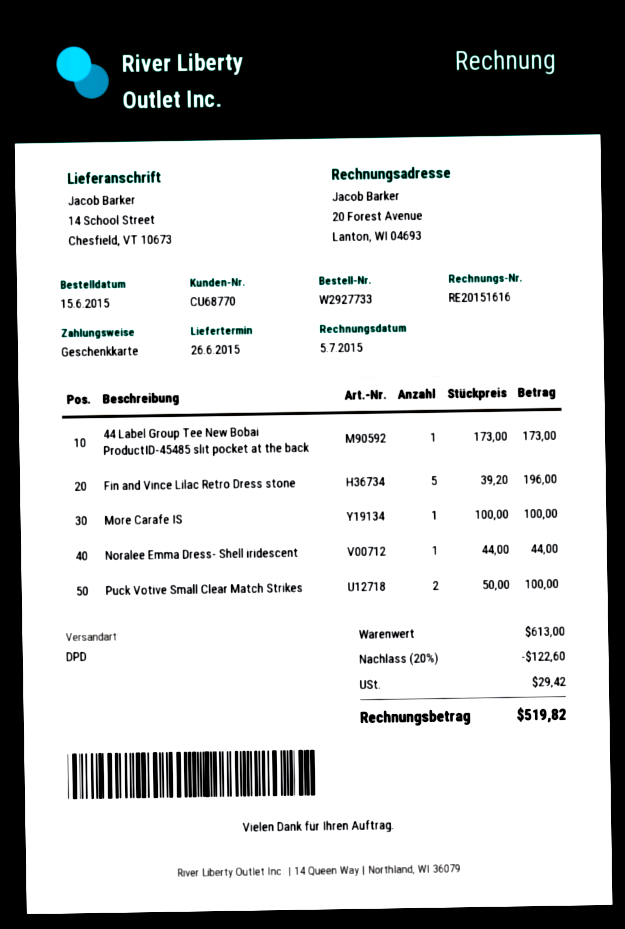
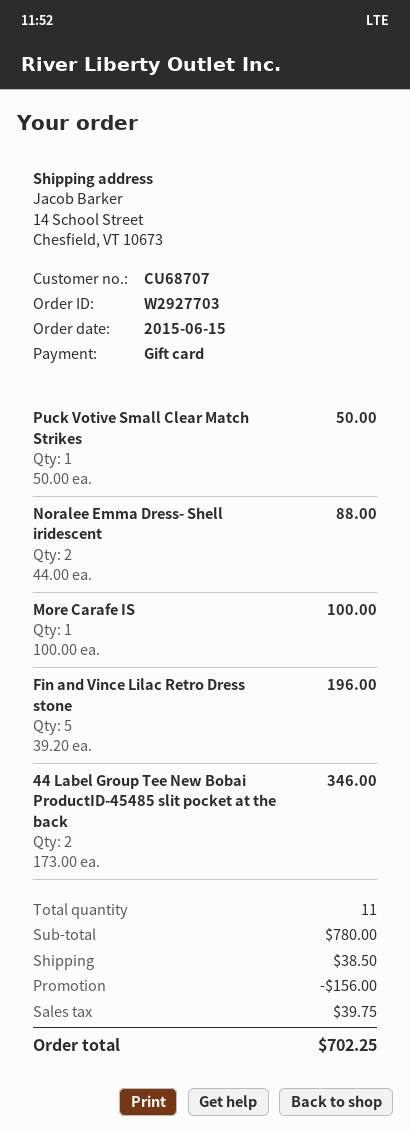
order number: W2927733 -> W2927703
customer number: CU68770 -> CU68707
44 Label Group Tee New Bobai ProductID-45485 slit pocket at the back: 1 x 173.00 = 173.00 -> 2 x 173.00 = 346.00
Noralee Emma Dress- Shell iridescent: 1 x 44.00 = 44.00 -> 2 x 44.00 = 88.00
Puck Votive Small Clear Match Strikes: 2 x 50.00 = 100.00 -> 1 x 50.00 = 50.00
subtotal: 613.00 -> 780.00
discount: 122.60 -> 156.00
shipping: none -> 38.50
tax: 29.42 -> 39.75
total: 519.82 -> 702.25

